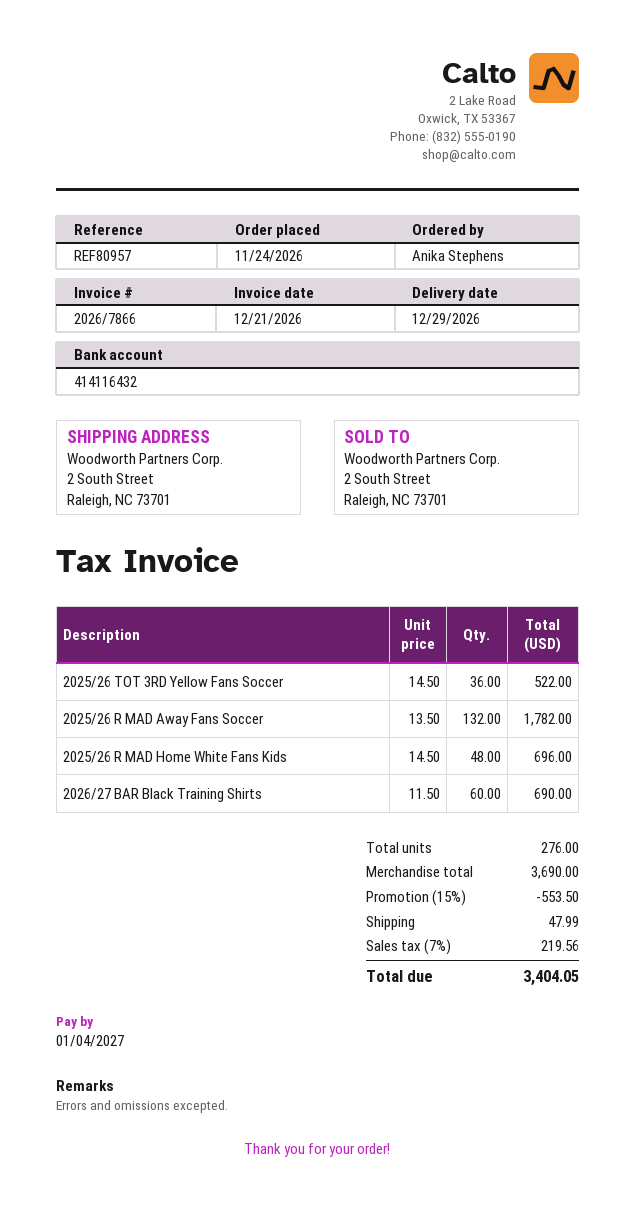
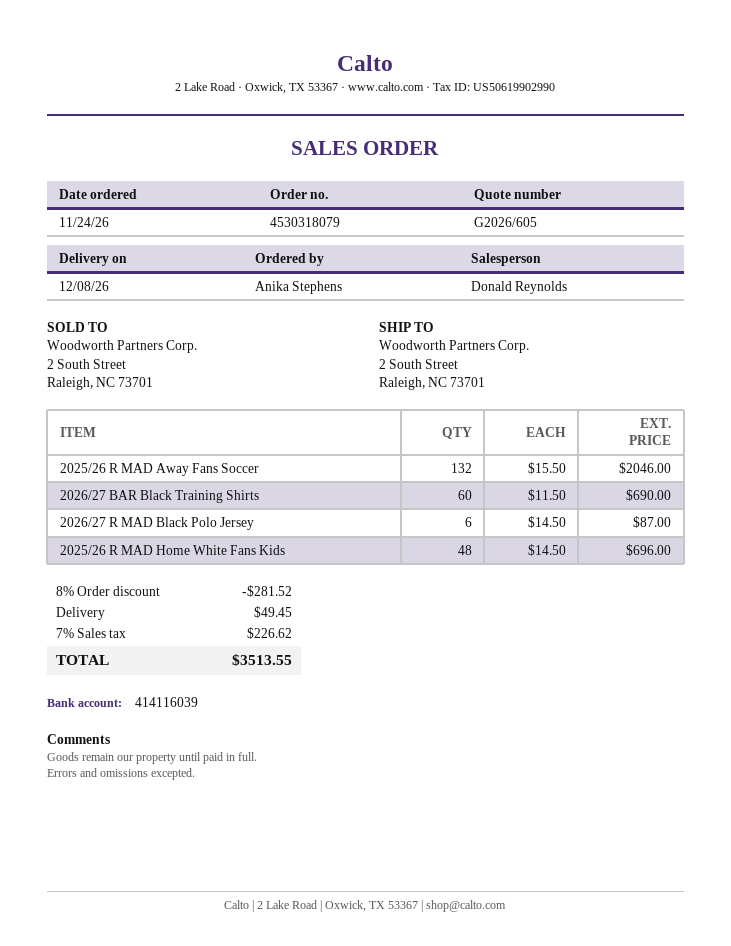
delivery date: 2026-12-29 -> 2026-12-08
bank account: 414116432 -> 414116039
2025/26 TOT 3RD Yellow Fans Soccer: 36 x 14.50 = 522.00 -> none
2025/26 R MAD Away Fans Soccer: 132 x 13.50 = 1782.00 -> 132 x 15.50 = 2046.00
2026/27 R MAD Black Polo Jersey: none -> 6 x 14.50 = 87.00
discount: 15% = 553.50 -> 8% = 281.52
shipping: 47.99 -> 49.45
tax: 7% = 219.56 -> 7% = 226.62
total: 3404.05 -> 3513.55

